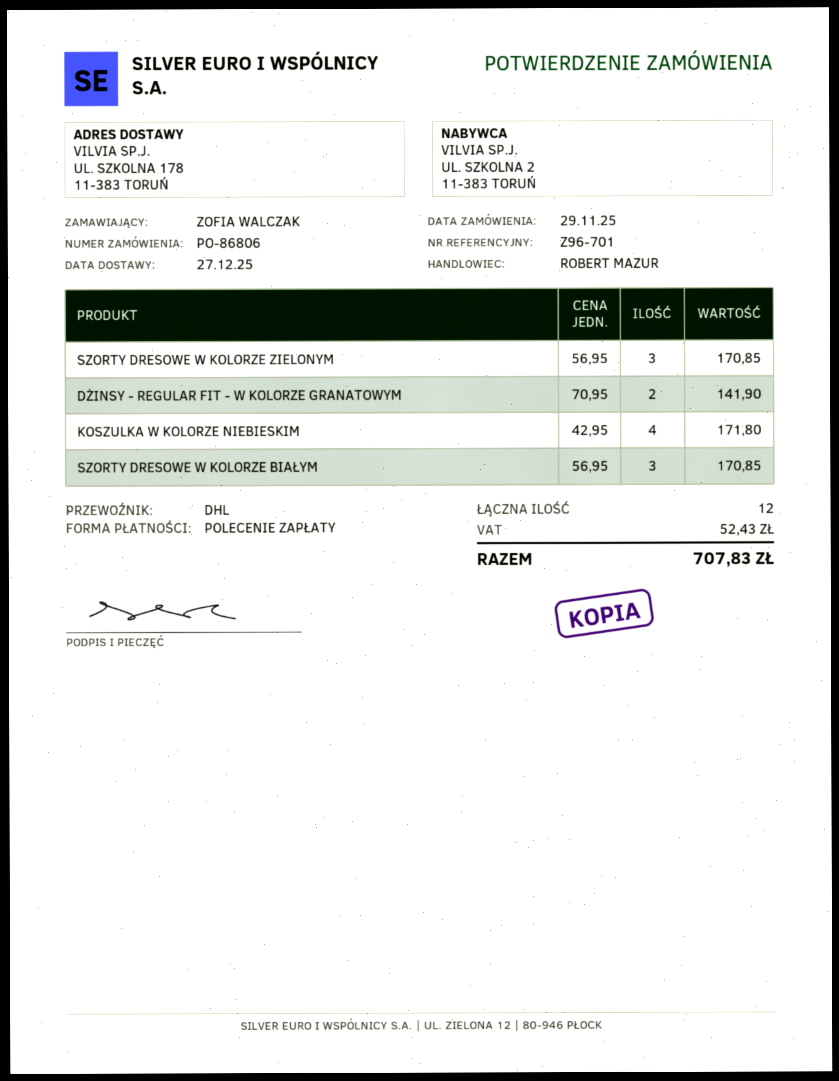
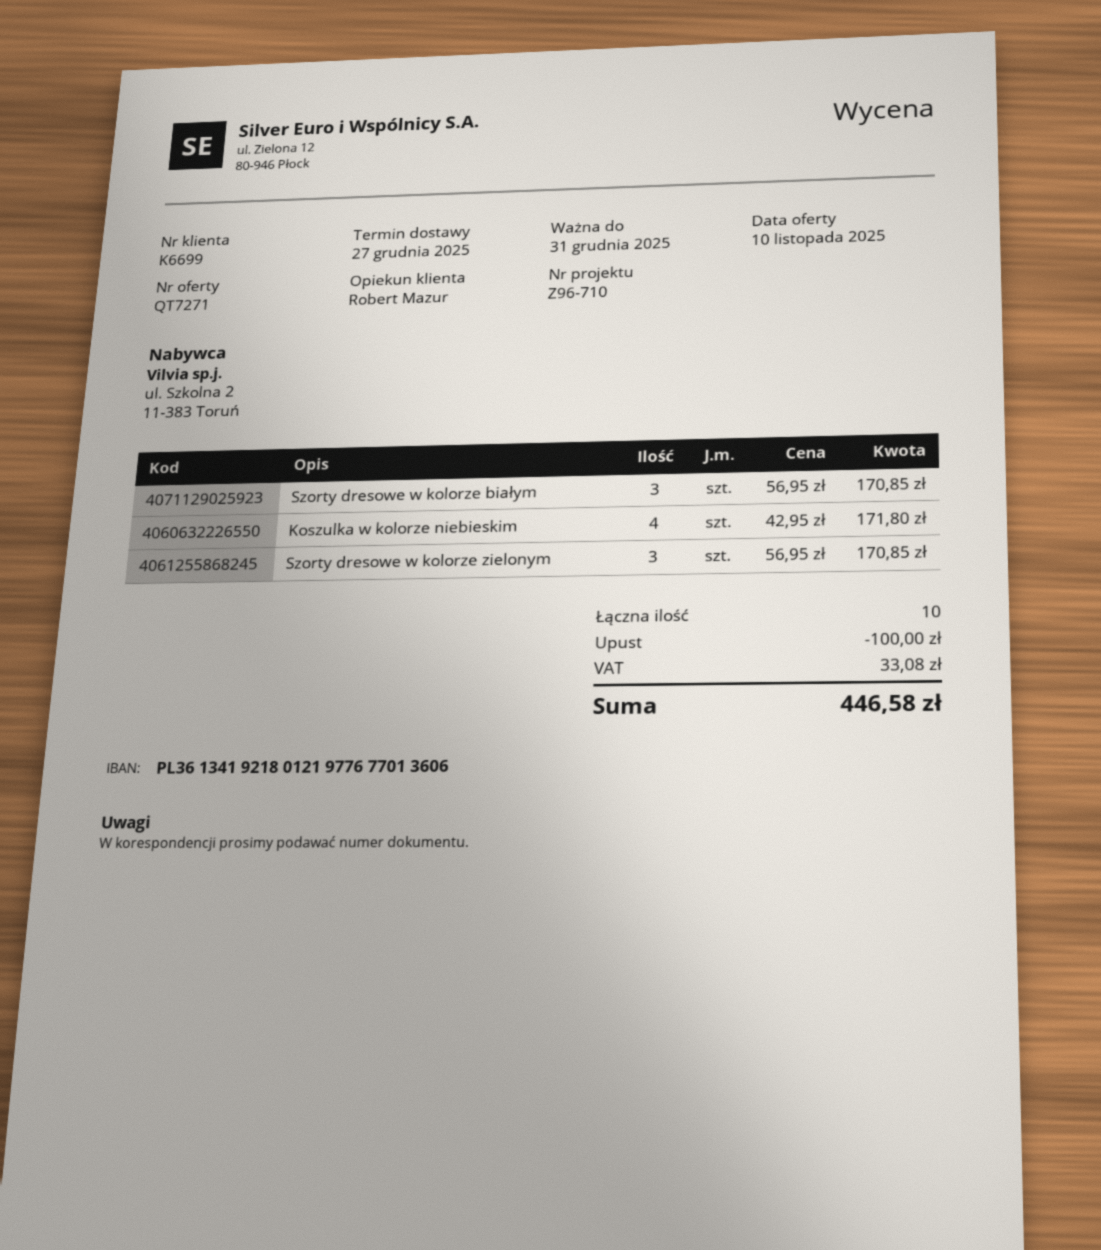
reference: Z96-701 -> Z96-710
DŻINSY - REGULAR FIT - W KOLORZE GRANATOWYM: 2 x 70.95 = 141.90 -> none
total quantity: 12 -> 10
discount: none -> 100.00
tax: 52.43 -> 33.08
total: 707.83 -> 446.58

